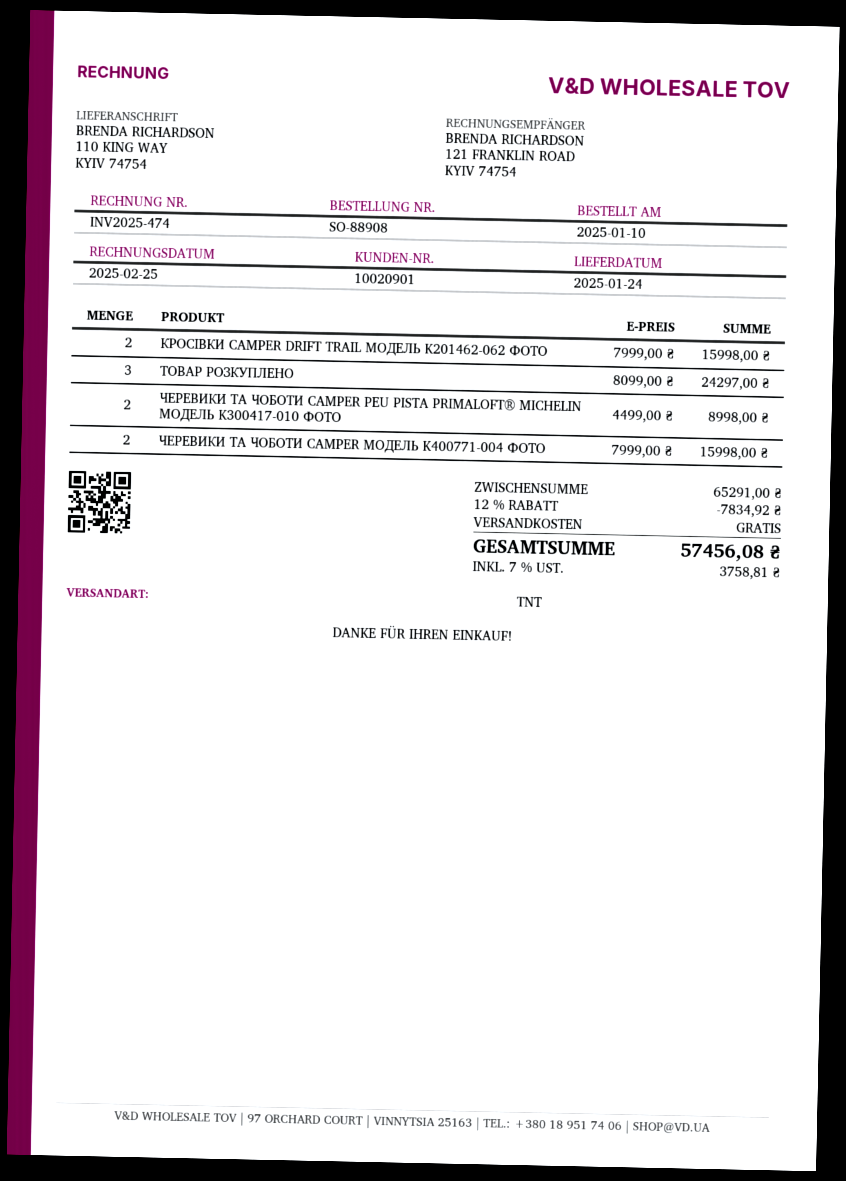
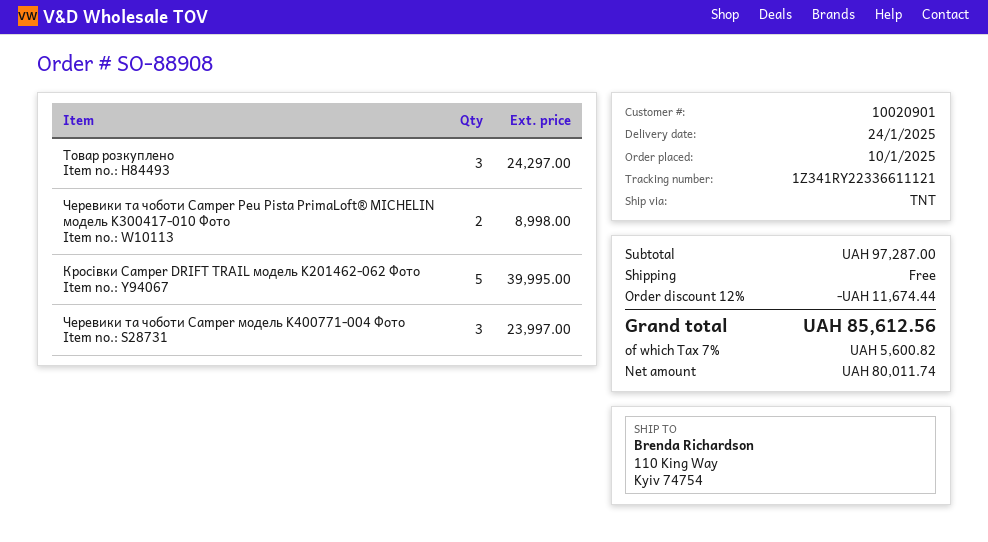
КРОСІВКИ CAMPER DRIFT TRAIL МОДЕЛЬ K201462-062 ФОТО: 2 for 15998.00 -> 5 for 39995.00
ЧЕРЕВИКИ ТА ЧОБОТИ CAMPER МОДЕЛЬ K400771-004 ФОТО: 2 for 15998.00 -> 3 for 23997.00
subtotal: 65291.00 -> 97287.00
discount: 12% = 7834.92 -> 12% = 11674.44
tax: 7% = 3758.81 -> 7% = 5600.82
total: 57456.08 -> 85612.56

